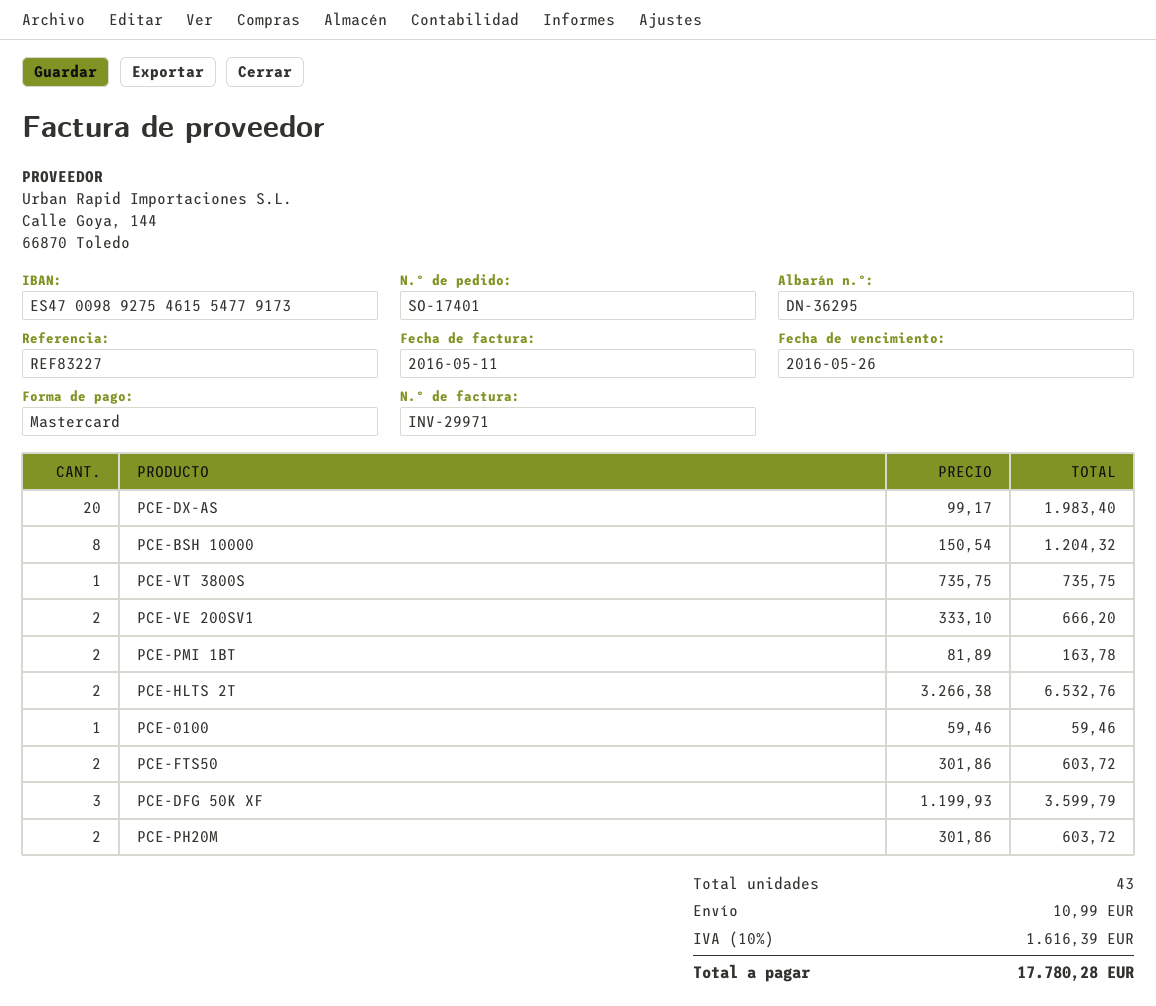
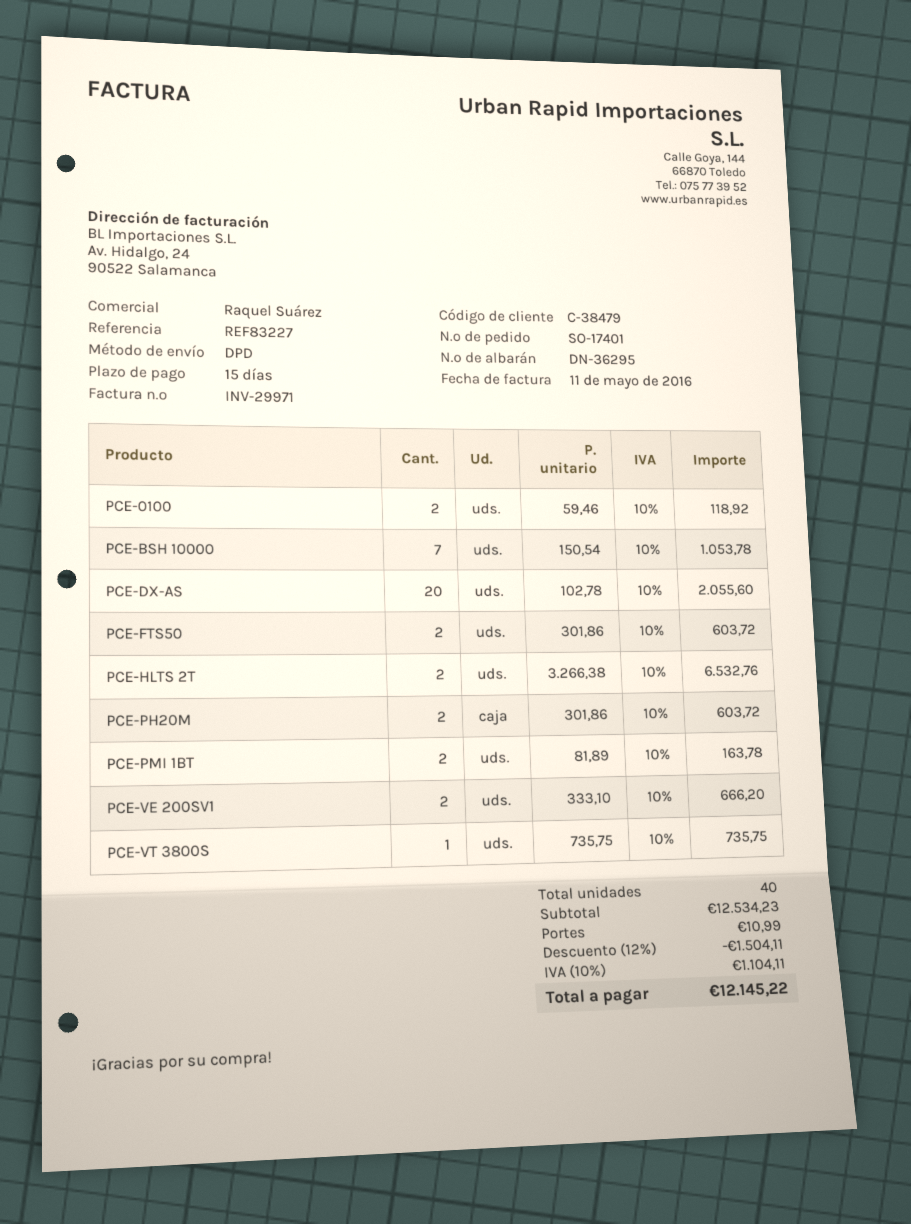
PCE-DX-AS: 20 x 99.17 = 1983.40 -> 20 x 102.78 = 2055.60
PCE-BSH 10000: 8 x 150.54 = 1204.32 -> 7 x 150.54 = 1053.78
PCE-0100: 1 x 59.46 = 59.46 -> 2 x 59.46 = 118.92
PCE-DFG 50K XF: 3 x 1199.93 = 3599.79 -> none
total quantity: 43 -> 40
discount: none -> 12% = 1504.11
tax: 10% = 1616.39 -> 10% = 1104.11
total: 17780.28 -> 12145.22

